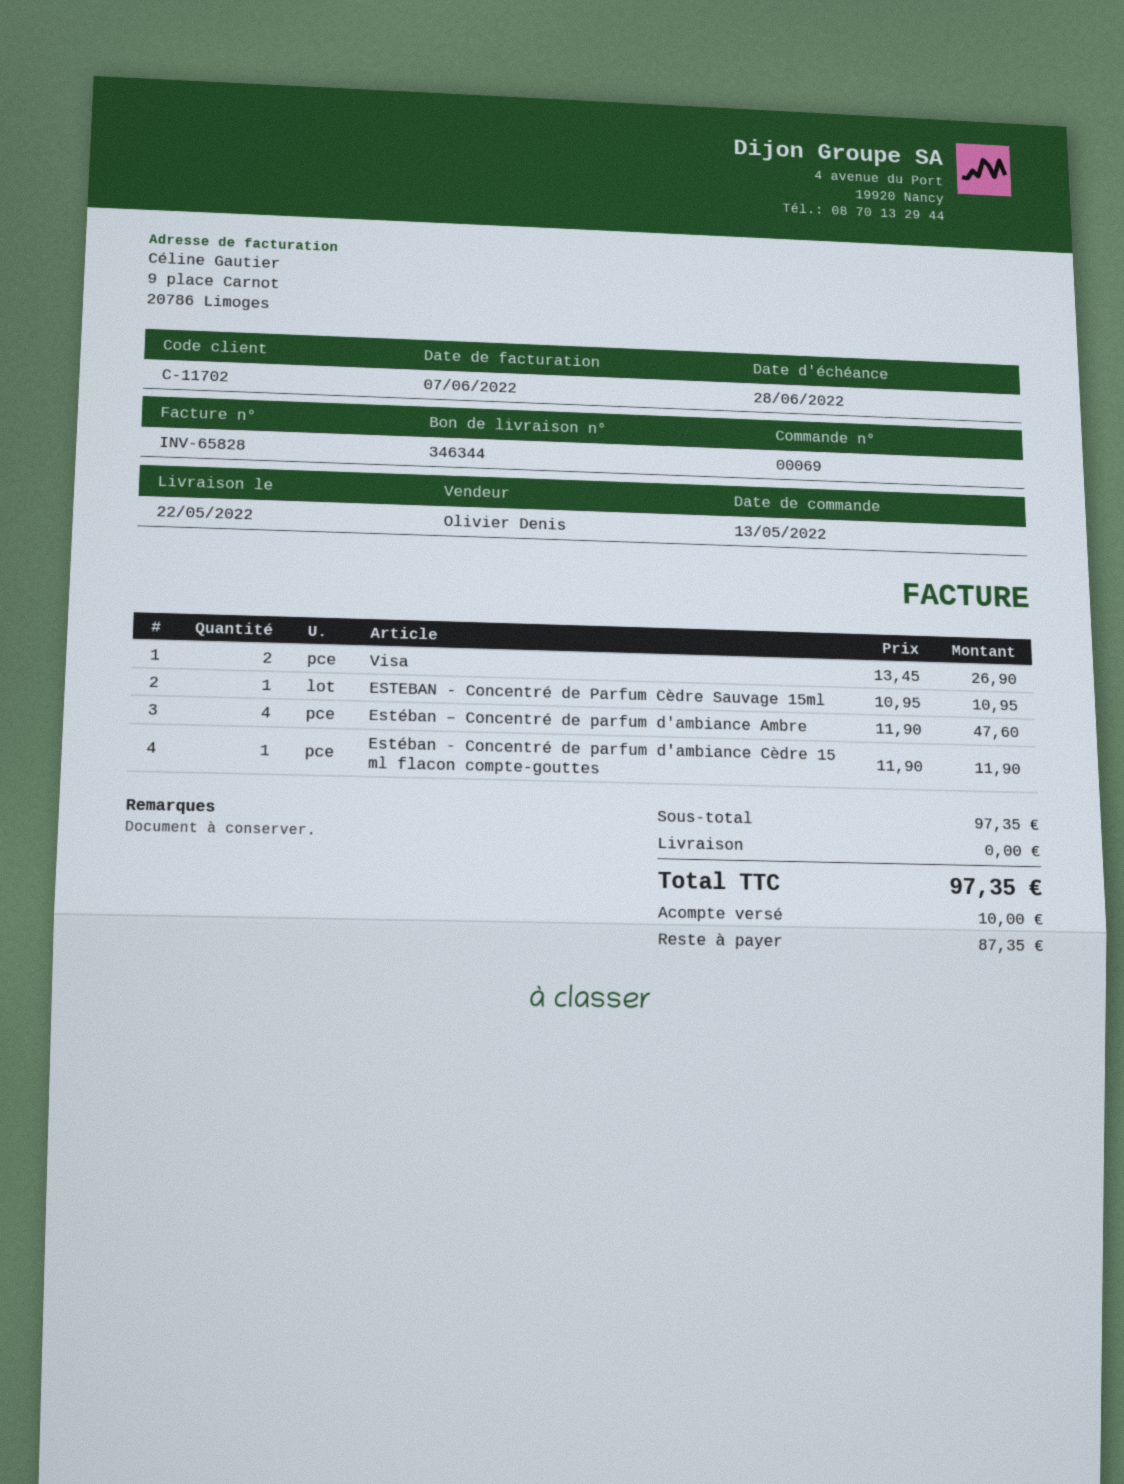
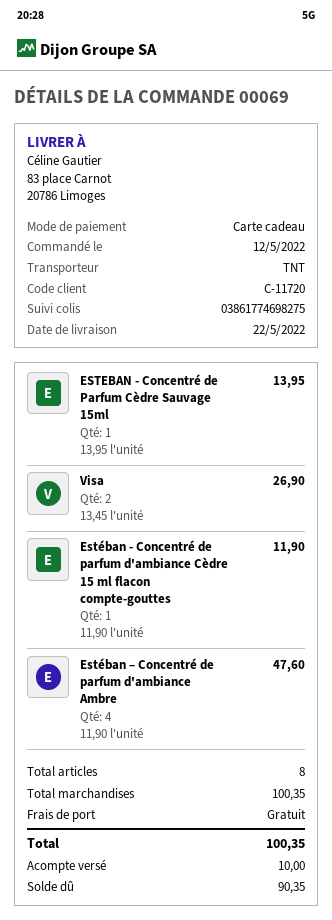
order date: 2022-05-13 -> 2022-05-12
customer number: C-11702 -> C-11720
ESTEBAN - Concentré de Parfum Cèdre Sauvage 15ml: 1 x 10.95 = 10.95 -> 1 x 13.95 = 13.95
subtotal: 97.35 -> 100.35
total: 97.35 -> 100.35
balance: 87.35 -> 90.35

